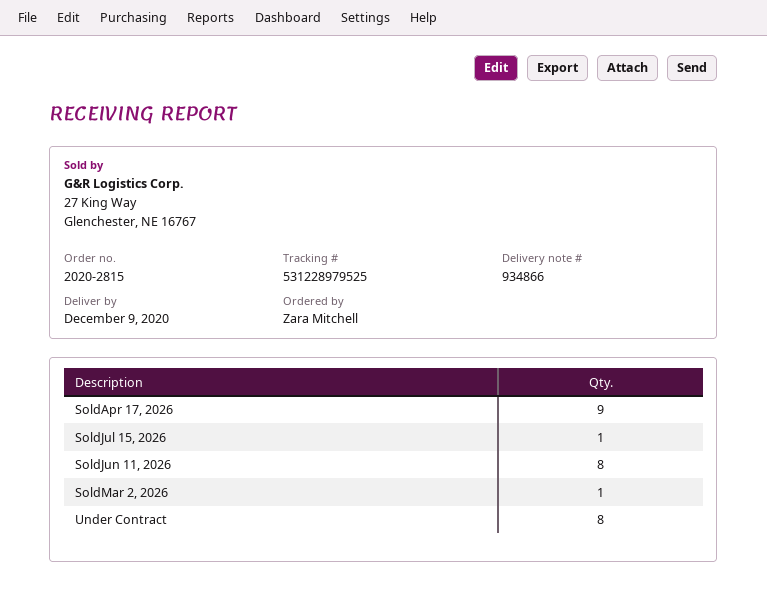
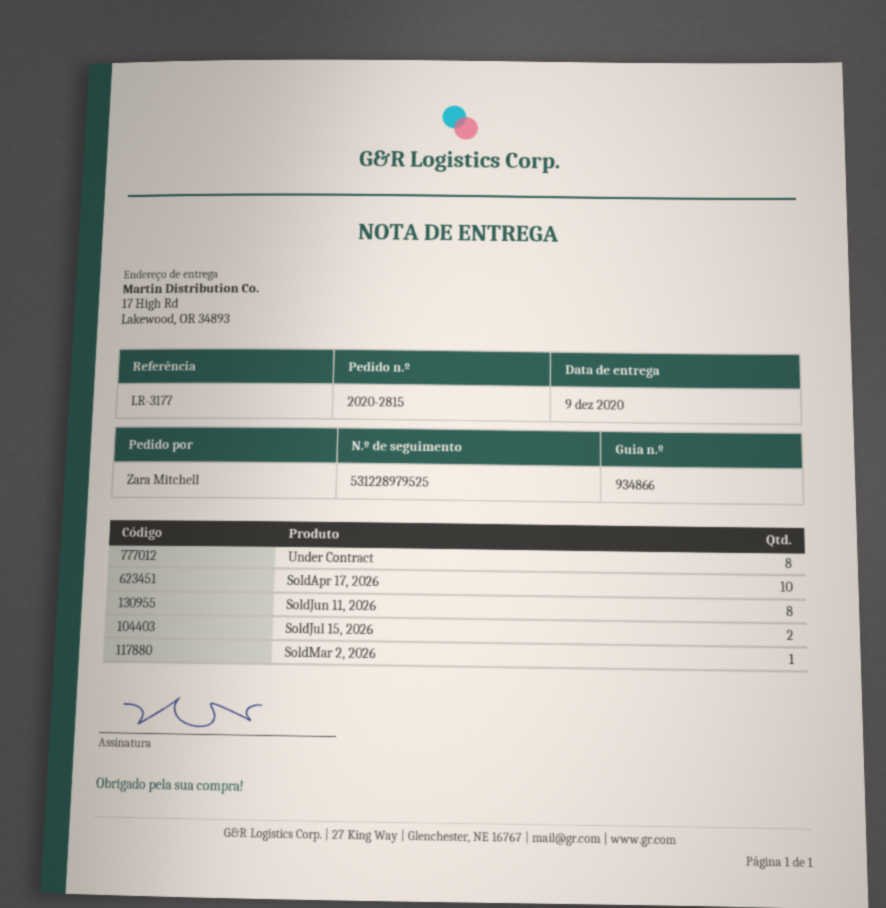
SoldApr 17, 2026: 9 -> 10
SoldJul 15, 2026: 1 -> 2

